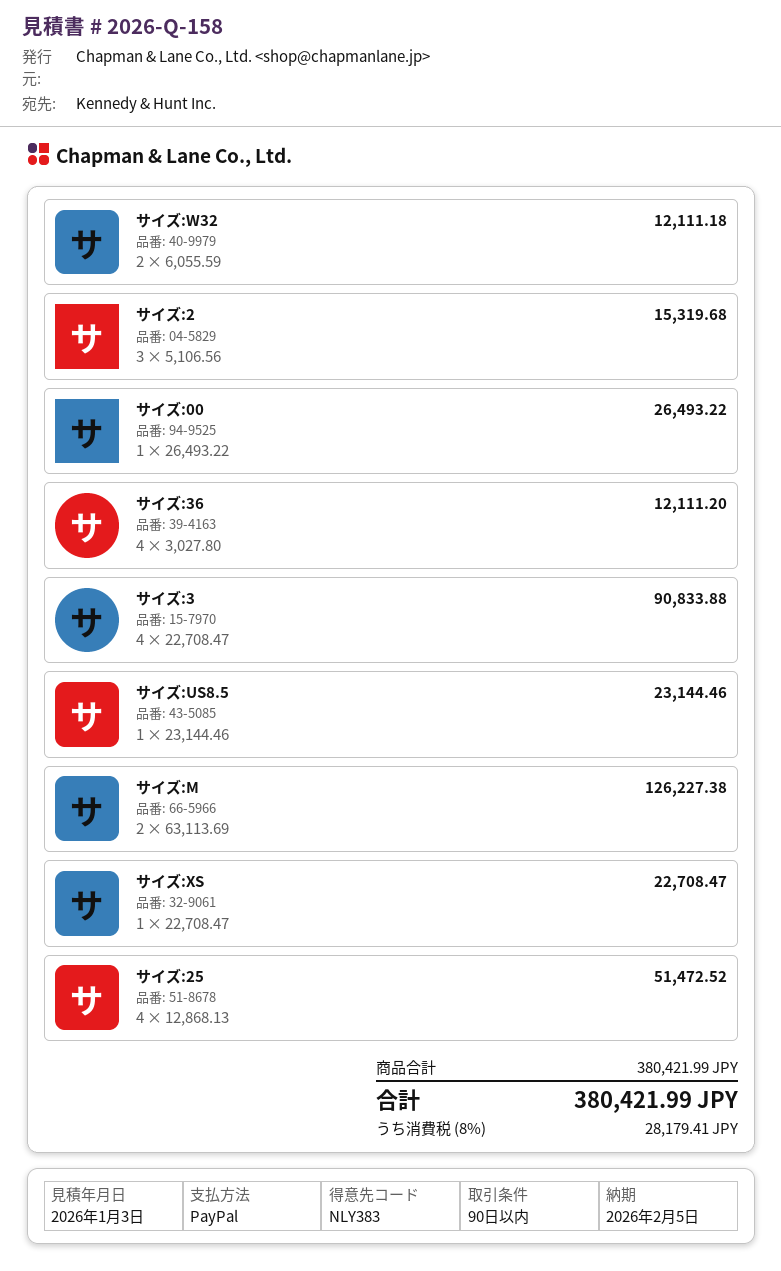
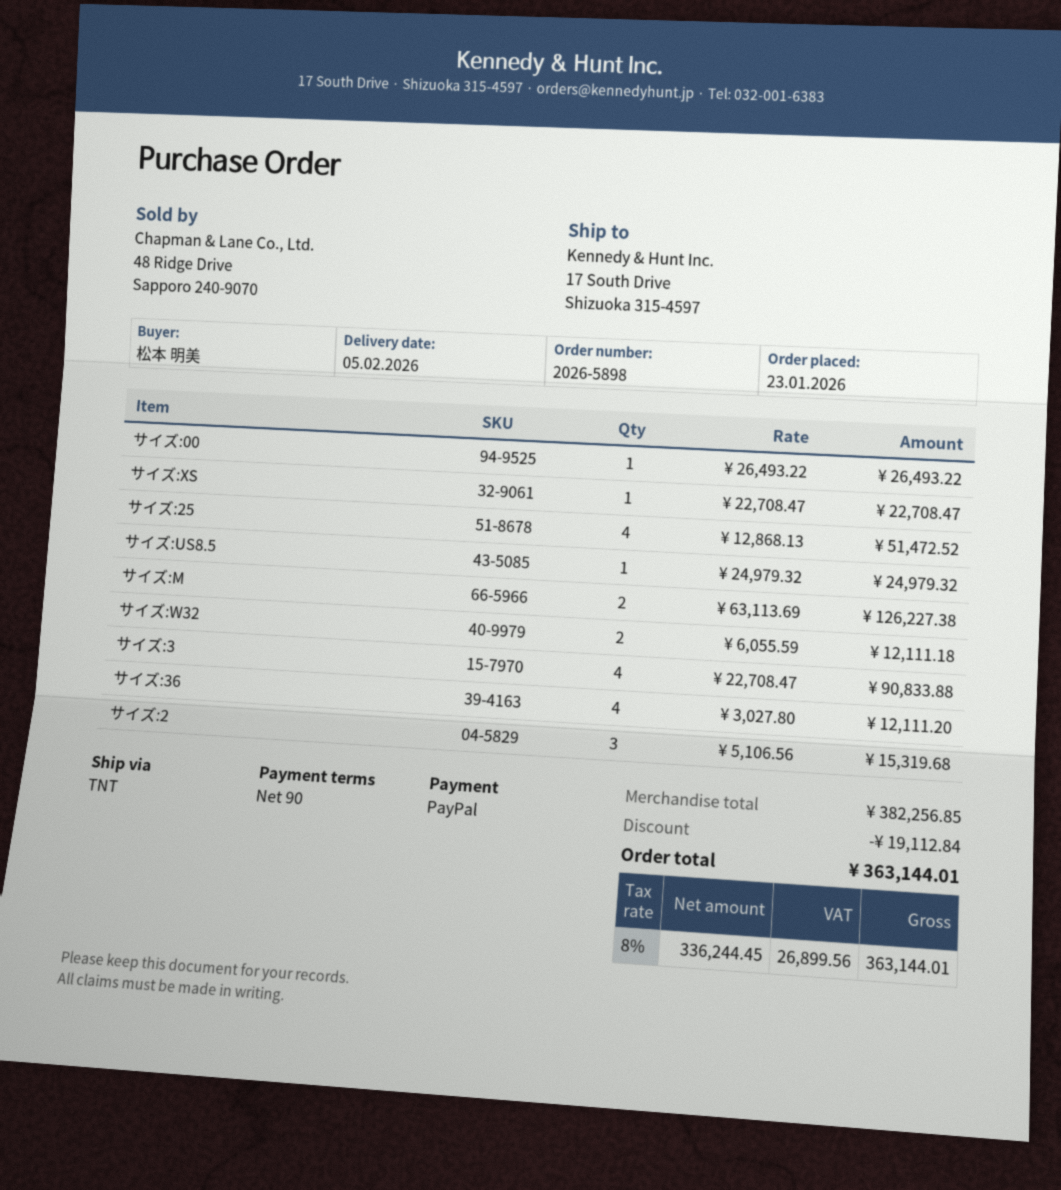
サイズ:US8.5: 1 x 23144.46 = 23144.46 -> 1 x 24979.32 = 24979.32
subtotal: 380421.99 -> 382256.85
discount: none -> 19112.84
tax: 8% = 28179.41 -> 8% = 26899.56
total: 380421.99 -> 363144.01

